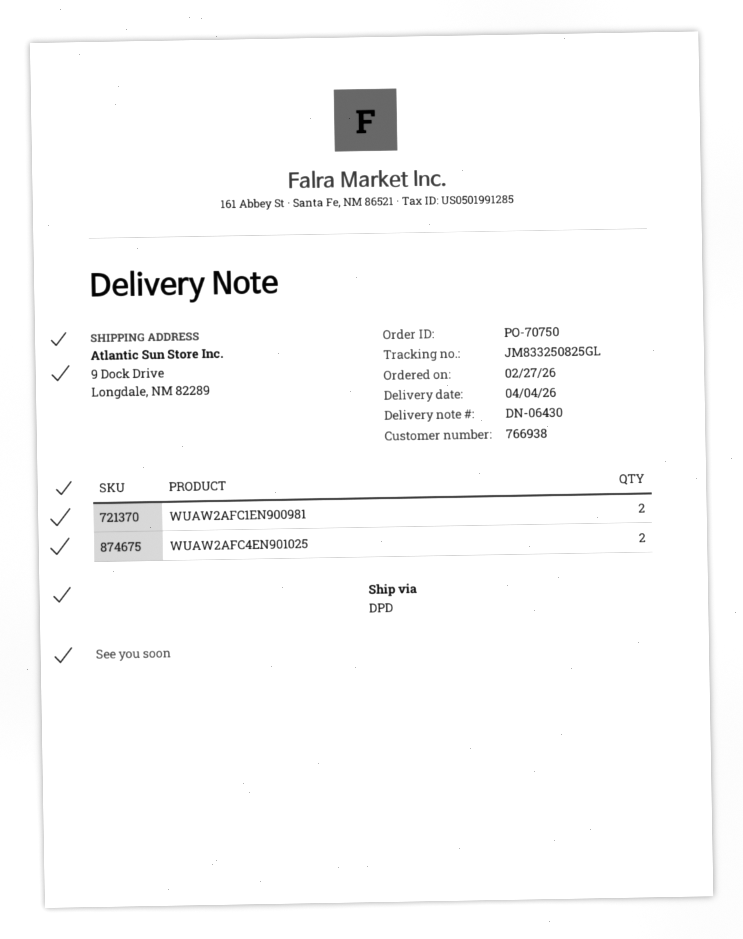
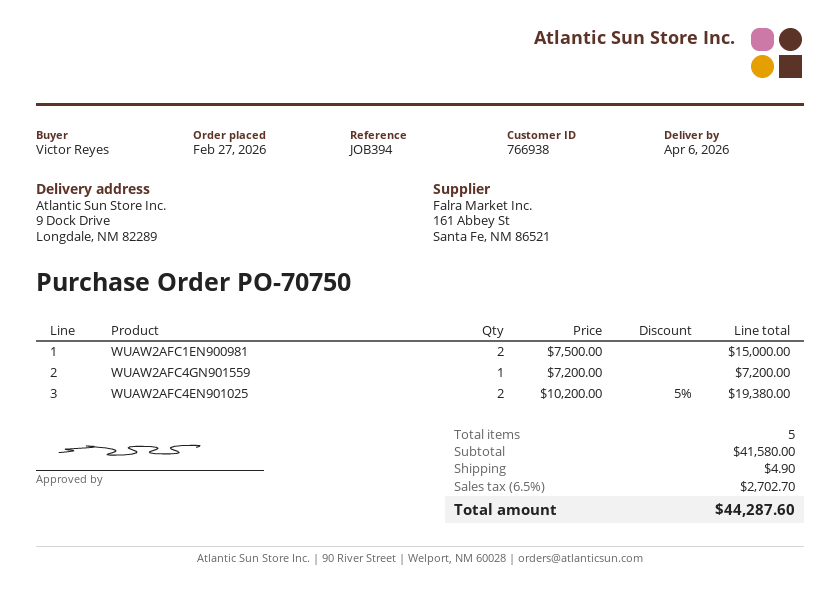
delivery date: 2026-04-04 -> 2026-04-06
WUAW2AFC4GN901559: none -> 1

